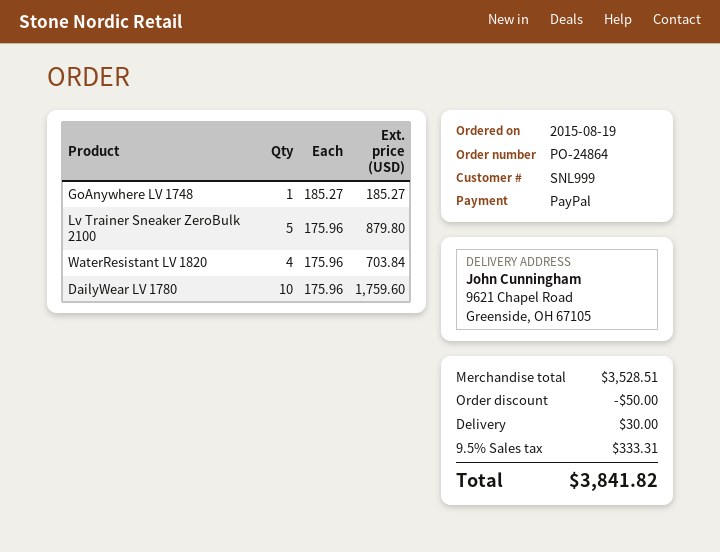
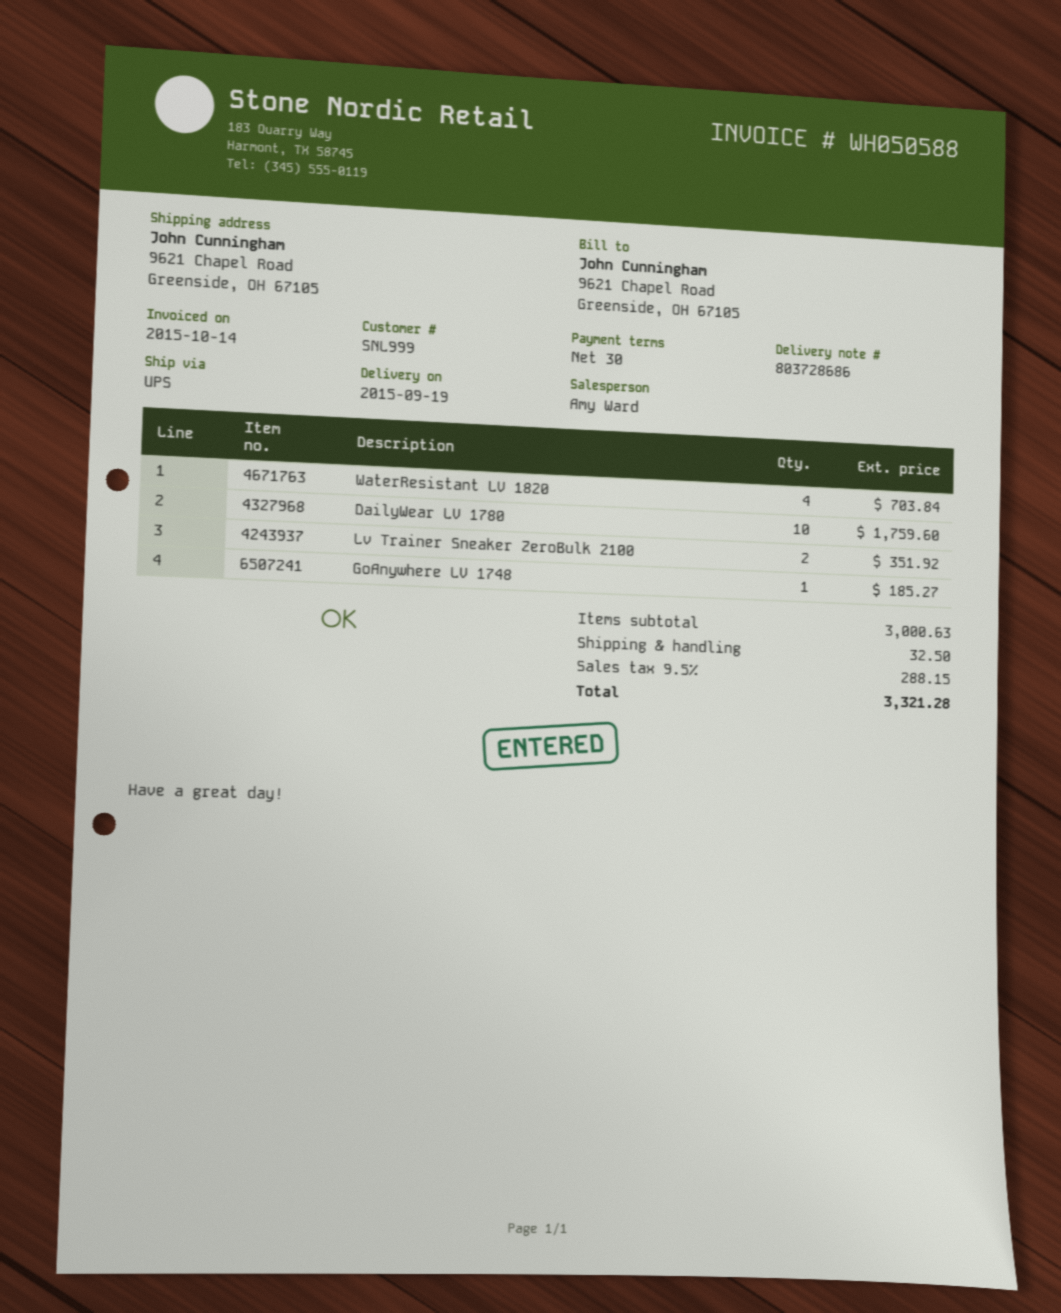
Lv Trainer Sneaker ZeroBulk 2100: 5 for 879.80 -> 2 for 351.92
subtotal: 3528.51 -> 3000.63
discount: 50.00 -> none
shipping: 30.00 -> 32.50
tax: 9.5% = 333.31 -> 9.5% = 288.15
total: 3841.82 -> 3321.28

